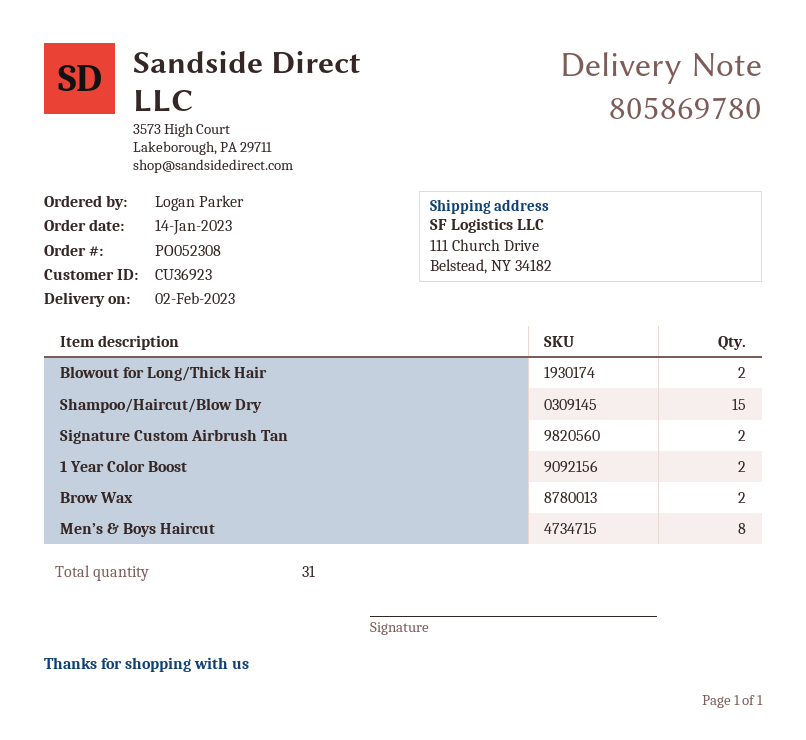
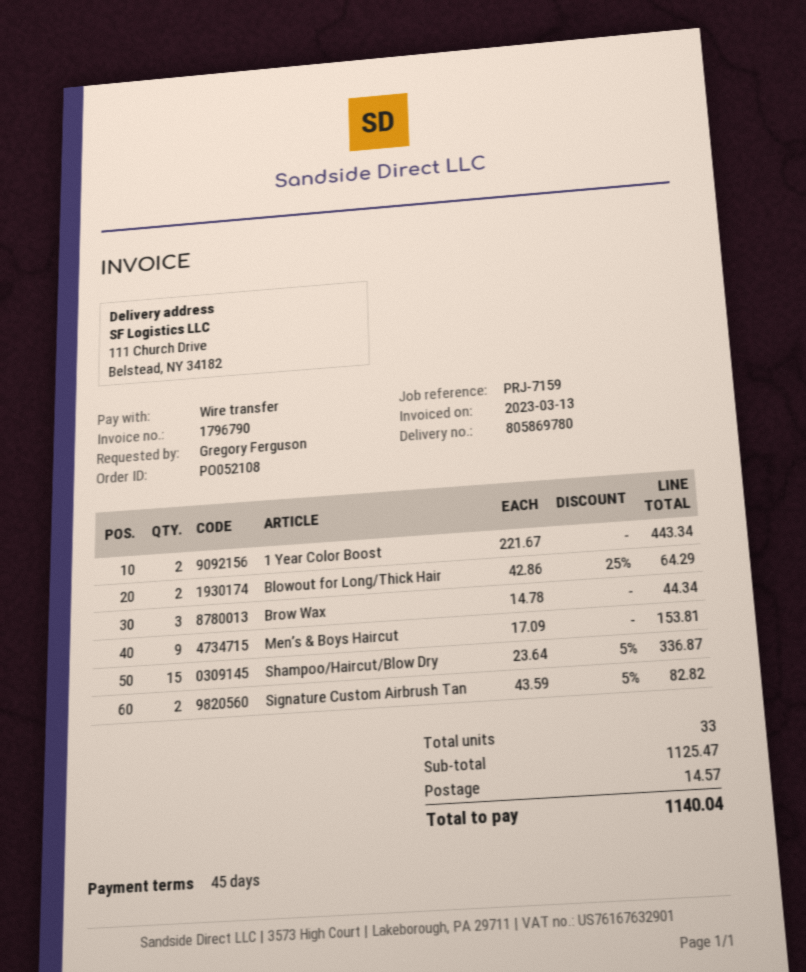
order number: PO052308 -> PO052108
ordered by: Logan Parker -> Gregory Ferguson
Brow Wax: 2 -> 3
Men’s & Boys Haircut: 8 -> 9
total quantity: 31 -> 33

